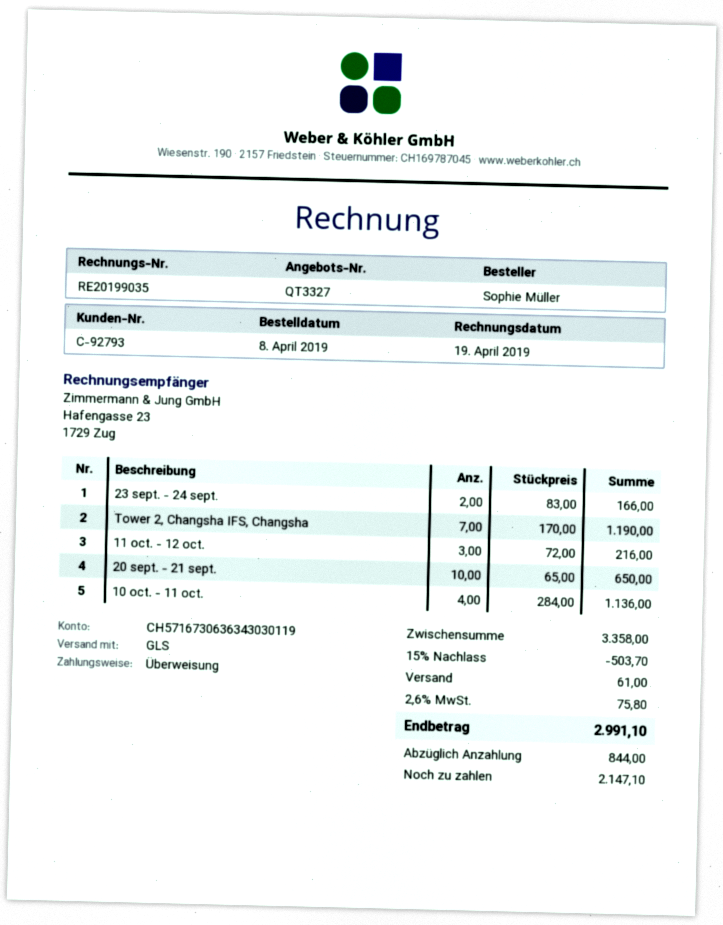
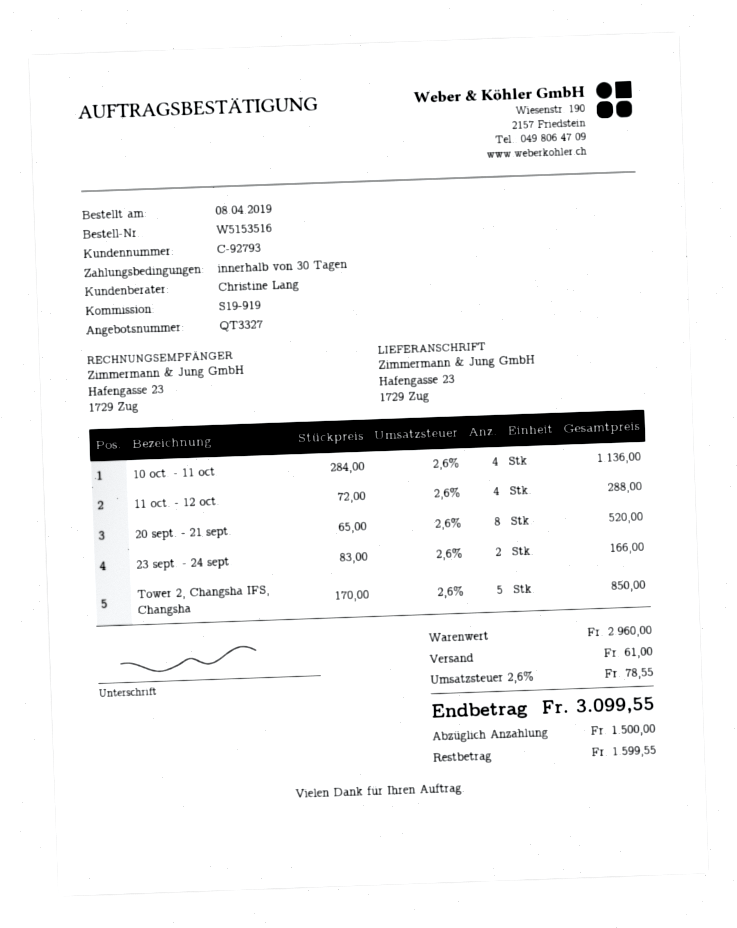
Tower 2, Changsha IFS, Changsha: 7 x 170.00 = 1190.00 -> 5 x 170.00 = 850.00
11 oct. - 12 oct.: 3 x 72.00 = 216.00 -> 4 x 72.00 = 288.00
20 sept. - 21 sept.: 10 x 65.00 = 650.00 -> 8 x 65.00 = 520.00
subtotal: 3358.00 -> 2960.00
discount: 15% = 503.70 -> none
tax: 2.6% = 75.80 -> 2.6% = 78.55
total: 2991.10 -> 3099.55
deposit: 844.00 -> 1500.00
balance: 2147.10 -> 1599.55

